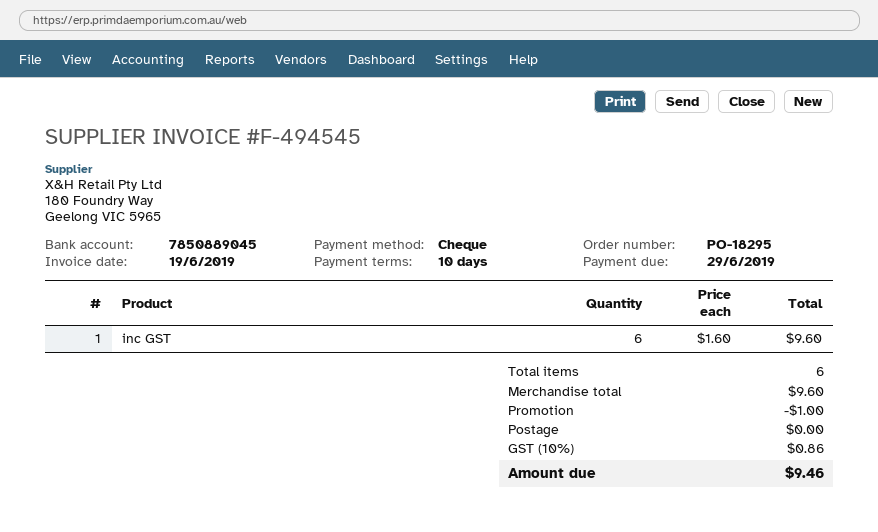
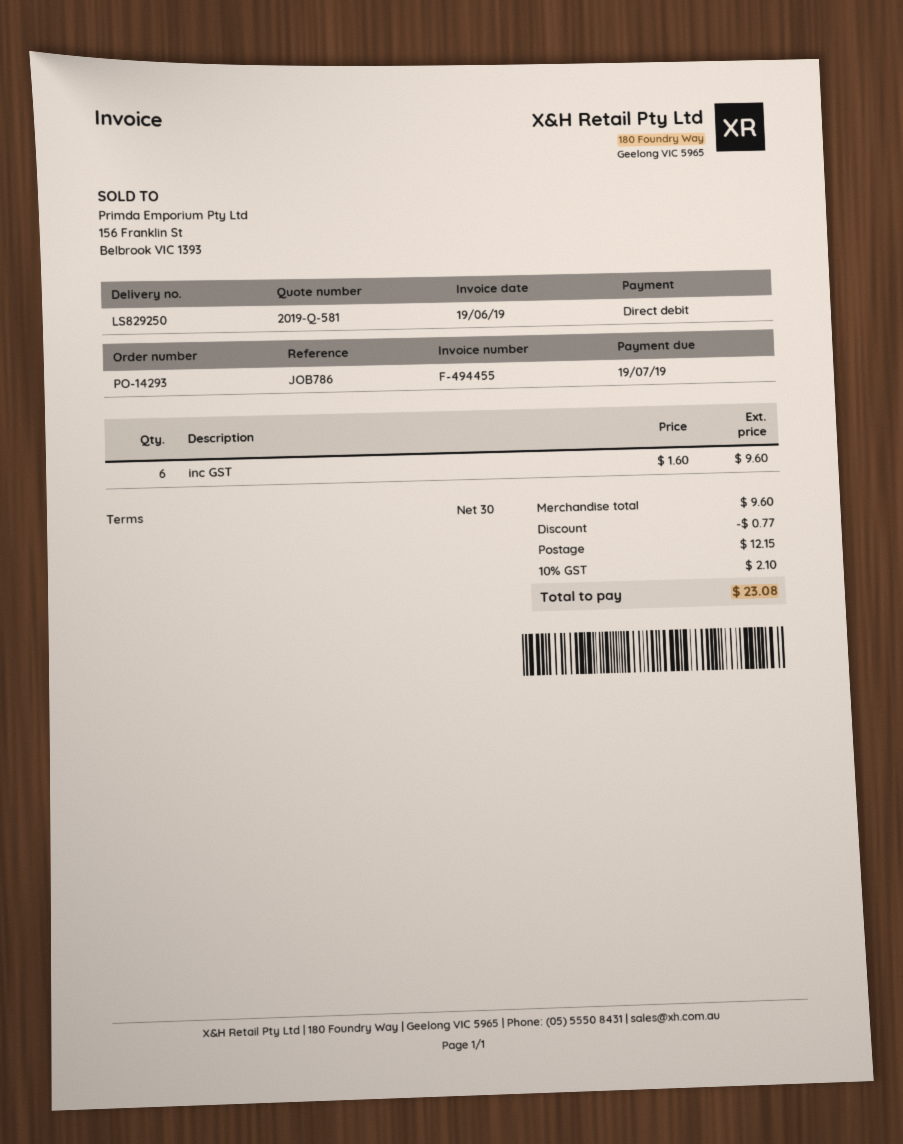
order number: PO-18295 -> PO-14293
invoice number: F-494545 -> F-494455
payment terms: 10 days -> 30 days
due date: 2019-06-29 -> 2019-07-19
payment method: cheque -> direct debit
discount: 1.00 -> 0.77
shipping: 0.00 -> 12.15
tax: 10% = 0.86 -> 10% = 2.10
total: 9.46 -> 23.08

